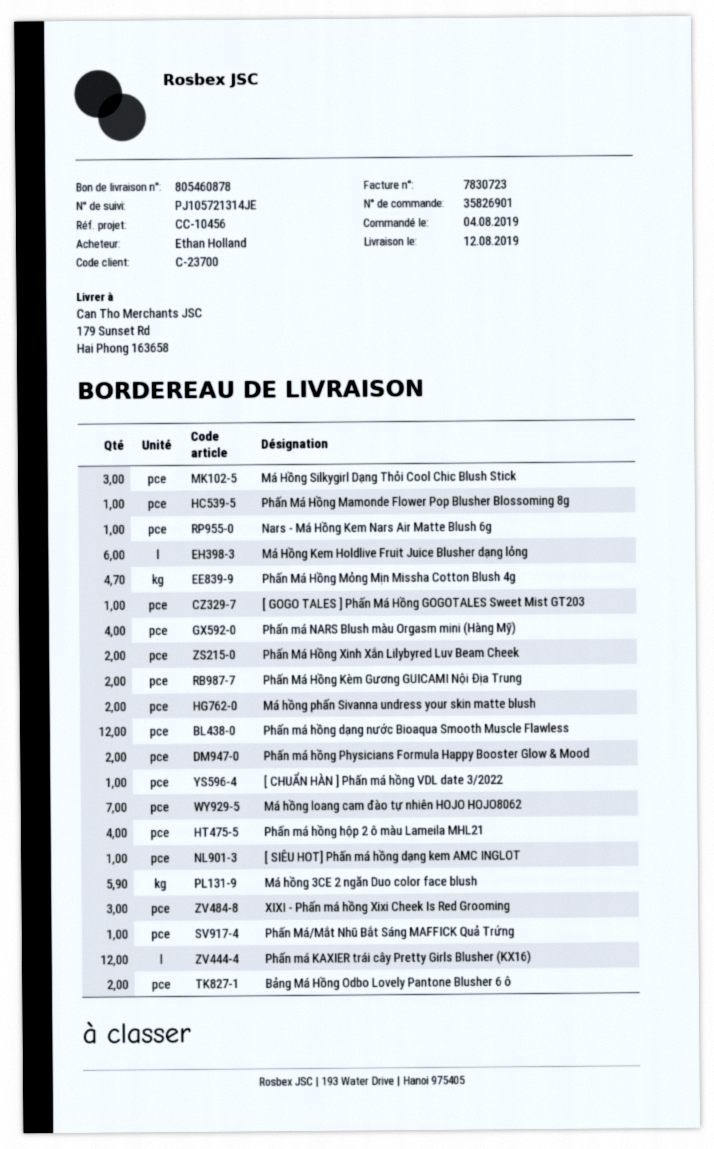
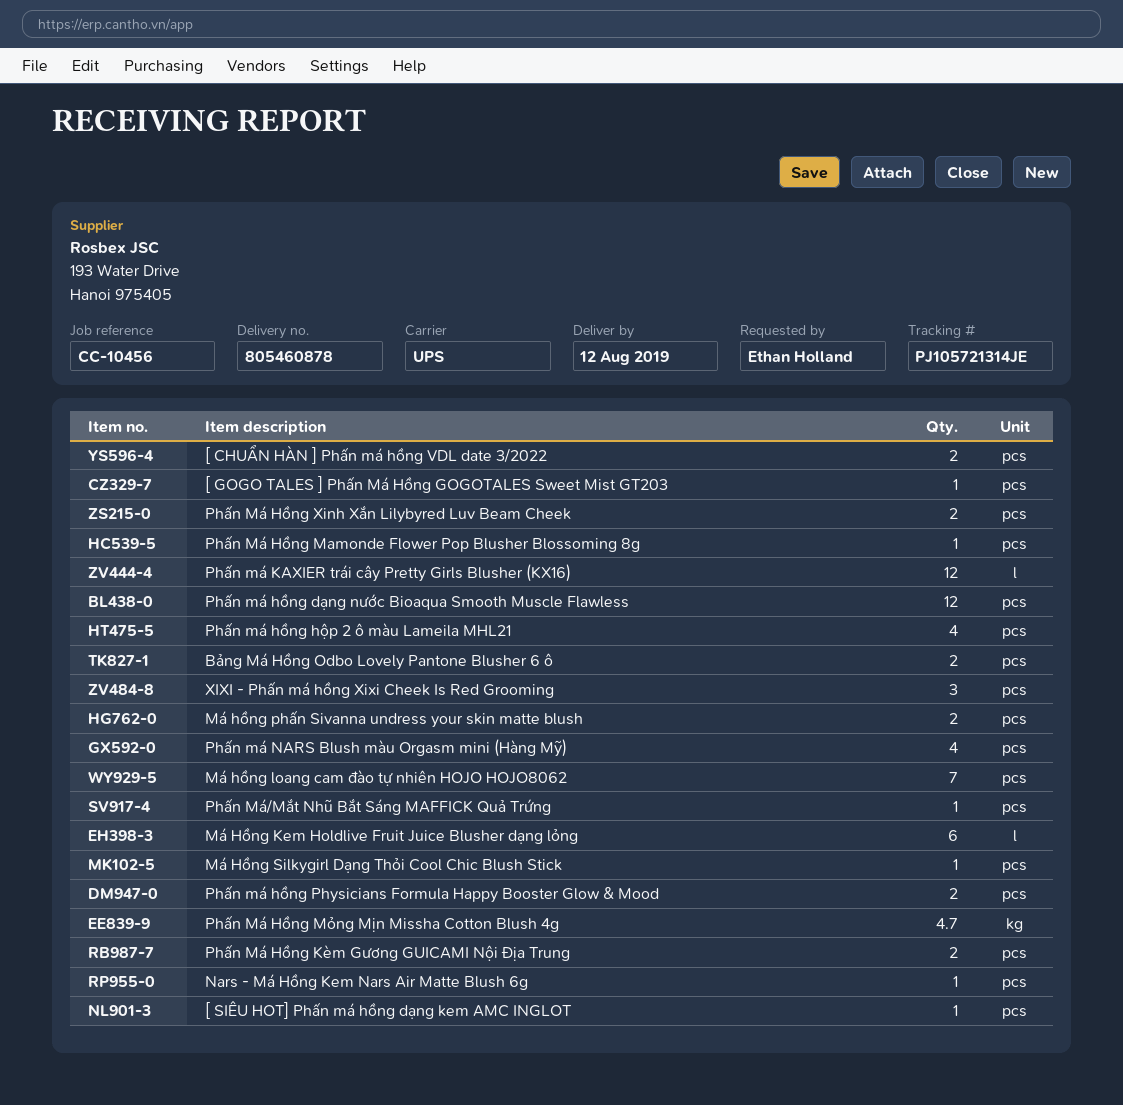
Má Hồng Silkygirl Dạng Thỏi Cool Chic Blush Stick: 3 -> 1
[ CHUẨN HÀN ] Phấn má hồng VDL date 3/2022: 1 -> 2
Má hồng 3CE 2 ngăn Duo color face blush: 5.9 -> none

